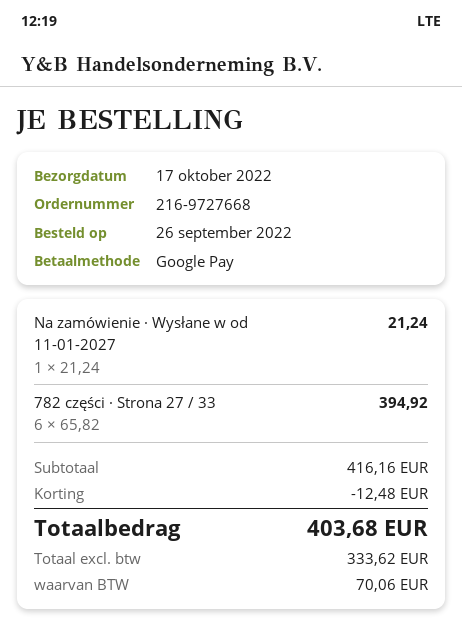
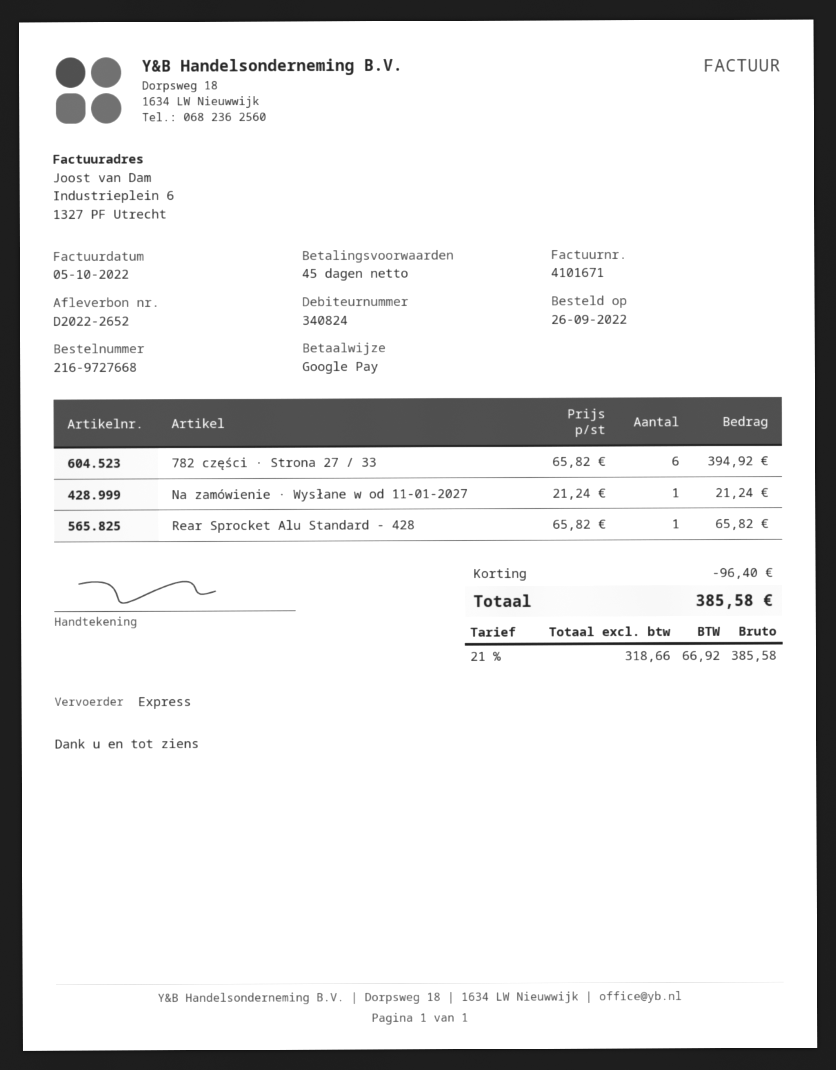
Rear Sprocket Alu Standard - 428: none -> 1 x 65.82 = 65.82
discount: 12.48 -> 96.40
net: 333.62 -> 318.66
tax: 70.06 -> 66.92
total: 403.68 -> 385.58

